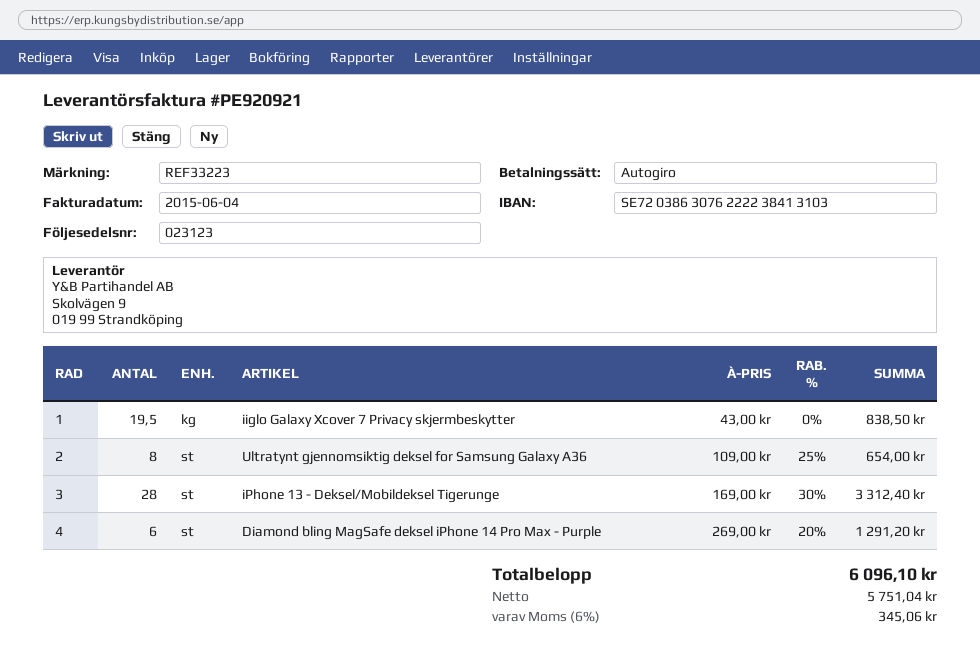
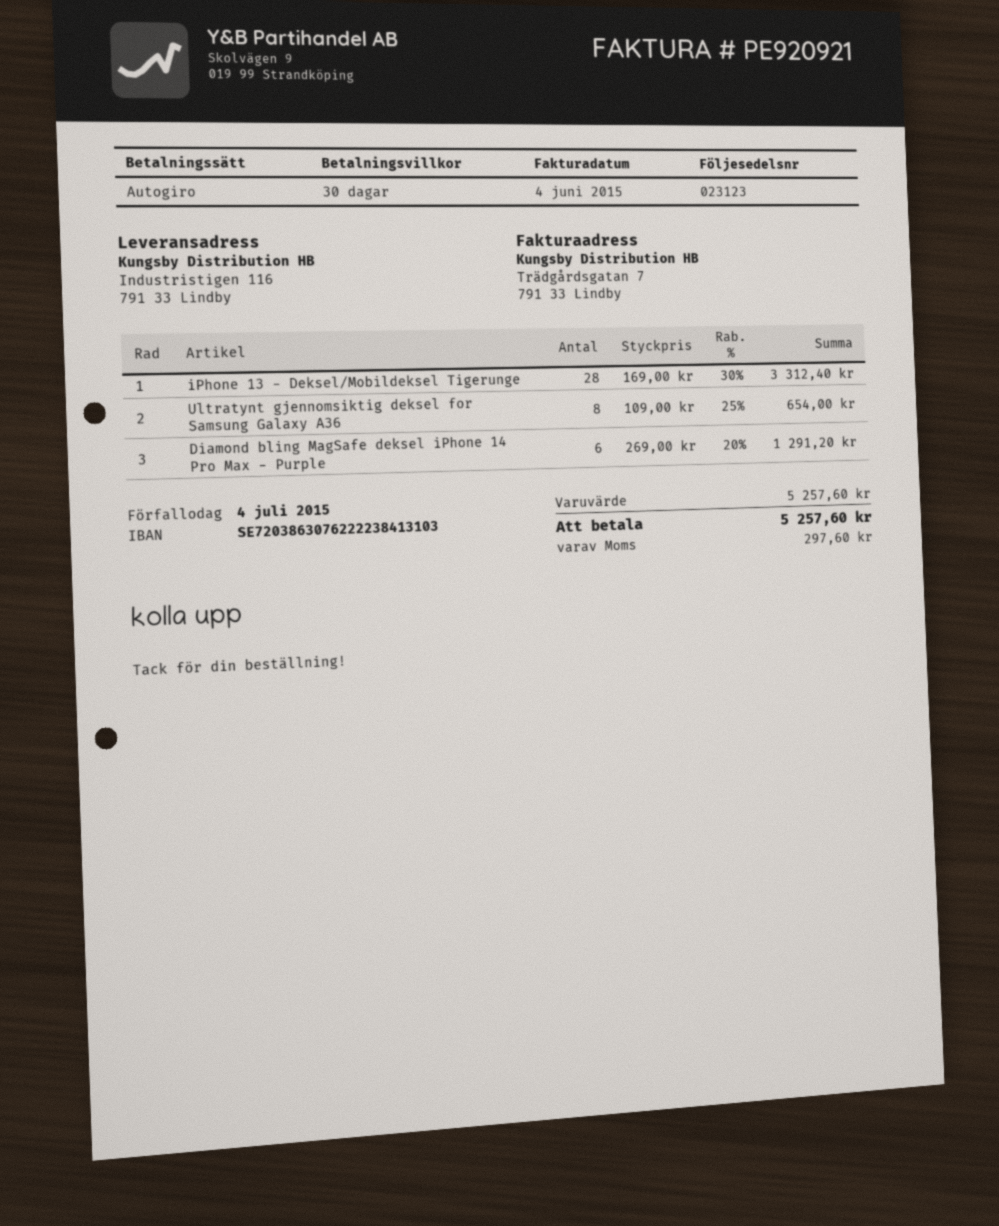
iiglo Galaxy Xcover 7 Privacy skjermbeskytter: 19.5 x 43.00 = 838.50 -> none
tax: 345.06 -> 297.60
total: 6096.10 -> 5257.60

